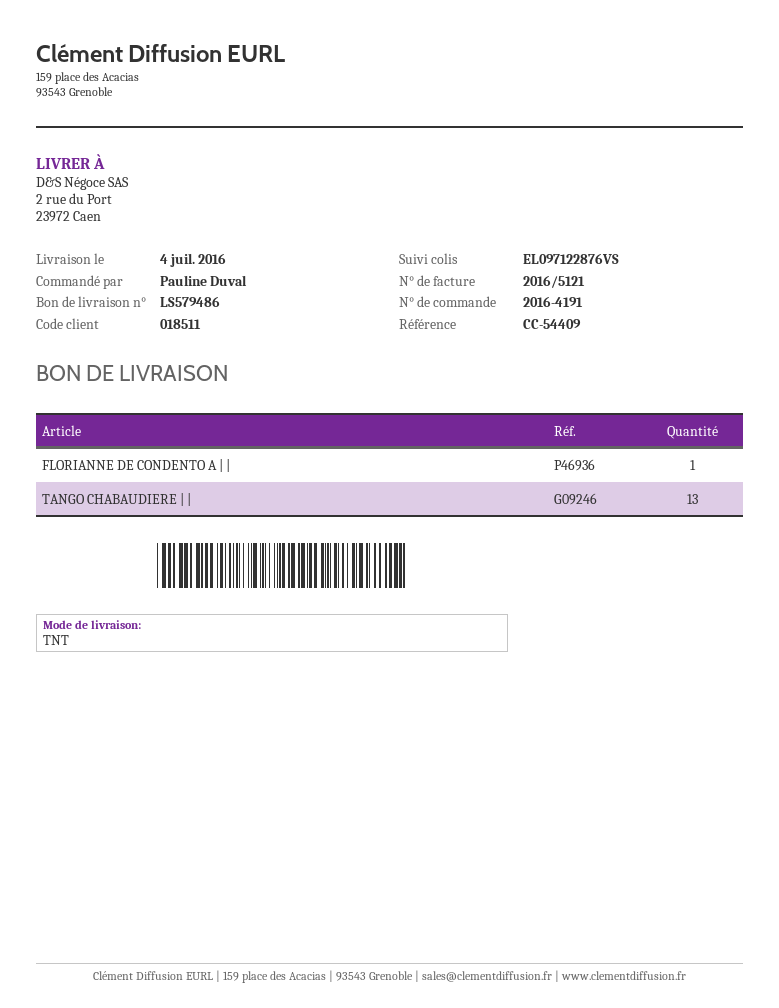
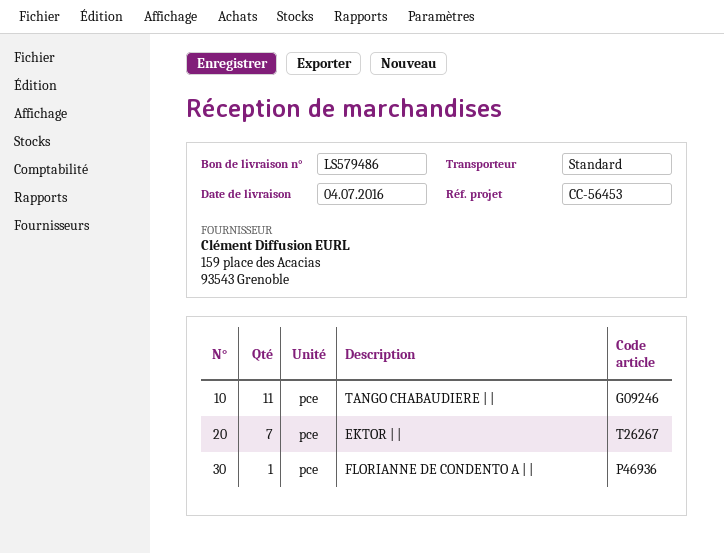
reference: CC-54409 -> CC-56453
shipping method: TNT -> standard
TANGO CHABAUDIERE | |: 13 -> 11
EKTOR | |: none -> 7

